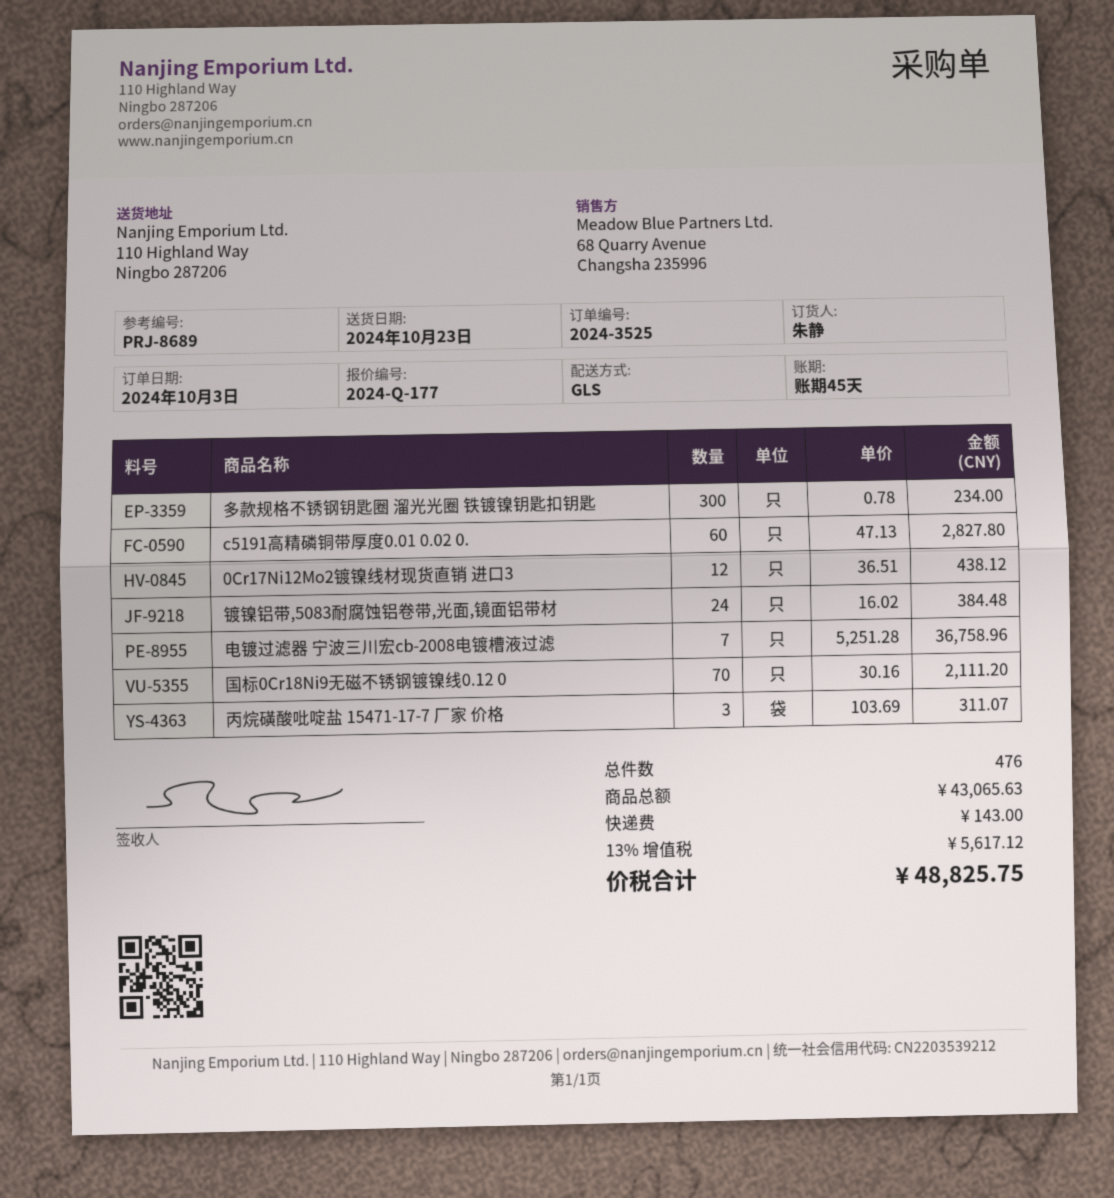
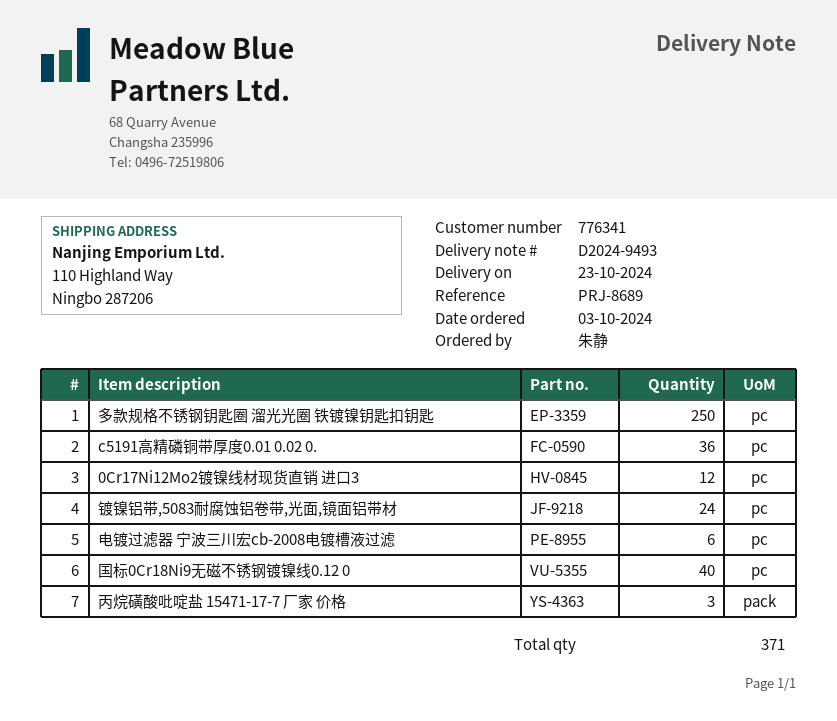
多款规格不锈钢钥匙圈 溜光光圈 铁镀镍钥匙扣钥匙: 300 -> 250
c5191高精磷铜带厚度0.01 0.02 0.: 60 -> 36
电镀过滤器 宁波三川宏cb-2008电镀槽液过滤: 7 -> 6
国标0Cr18Ni9无磁不锈钢镀镍线0.12 0: 70 -> 40
total quantity: 476 -> 371

